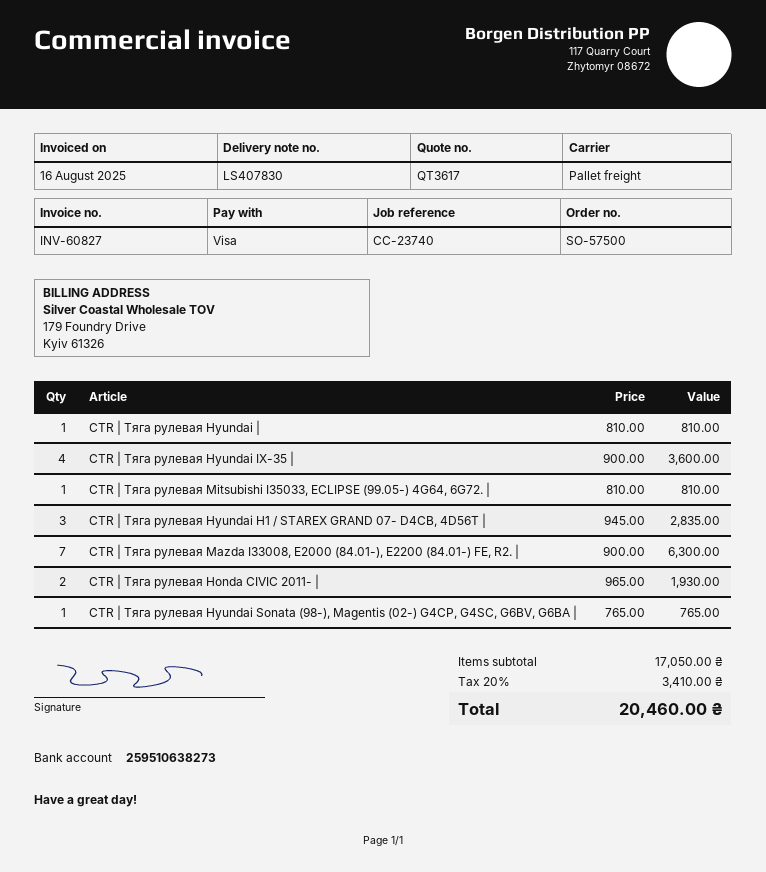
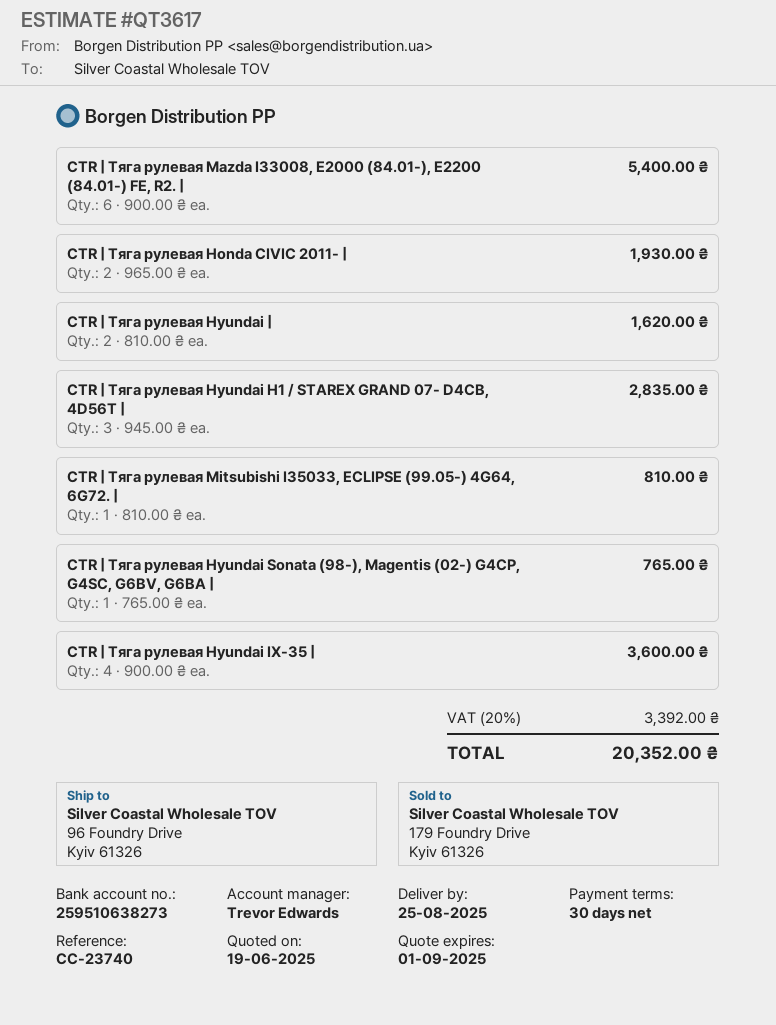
CTR | Тяга рулевая Hyundai |: 1 x 810.00 = 810.00 -> 2 x 810.00 = 1620.00
CTR | Тяга рулевая Mazda I33008, E2000 (84.01-), E2200 (84.01-) FE, R2. |: 7 x 900.00 = 6300.00 -> 6 x 900.00 = 5400.00
tax: 20% = 3410.00 -> 20% = 3392.00
total: 20460.00 -> 20352.00

